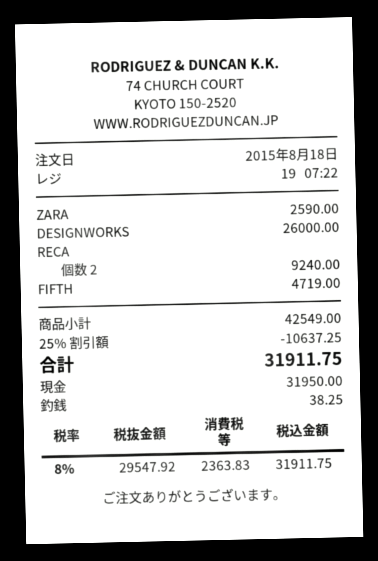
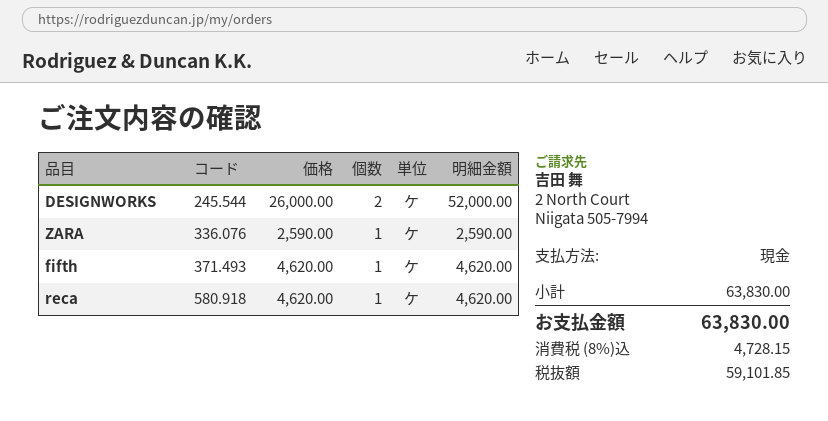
DESIGNWORKS: 1 for 26000.00 -> 2 for 52000.00
RECA: 2 for 9240.00 -> 1 for 4620.00
FIFTH: 1 for 4719.00 -> 1 for 4620.00
subtotal: 42549.00 -> 63830.00
discount: 25% = 10637.25 -> none
net: 29547.92 -> 59101.85
tax: 8% = 2363.83 -> 8% = 4728.15
total: 31911.75 -> 63830.00

